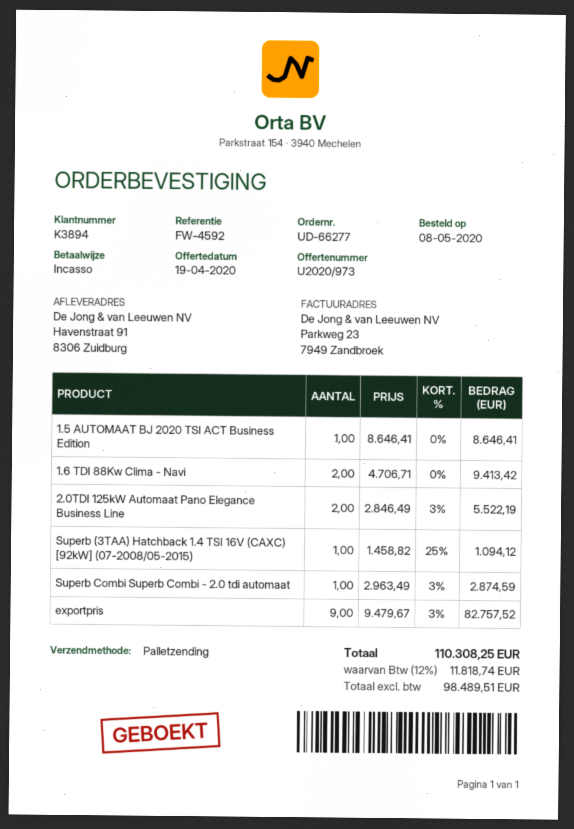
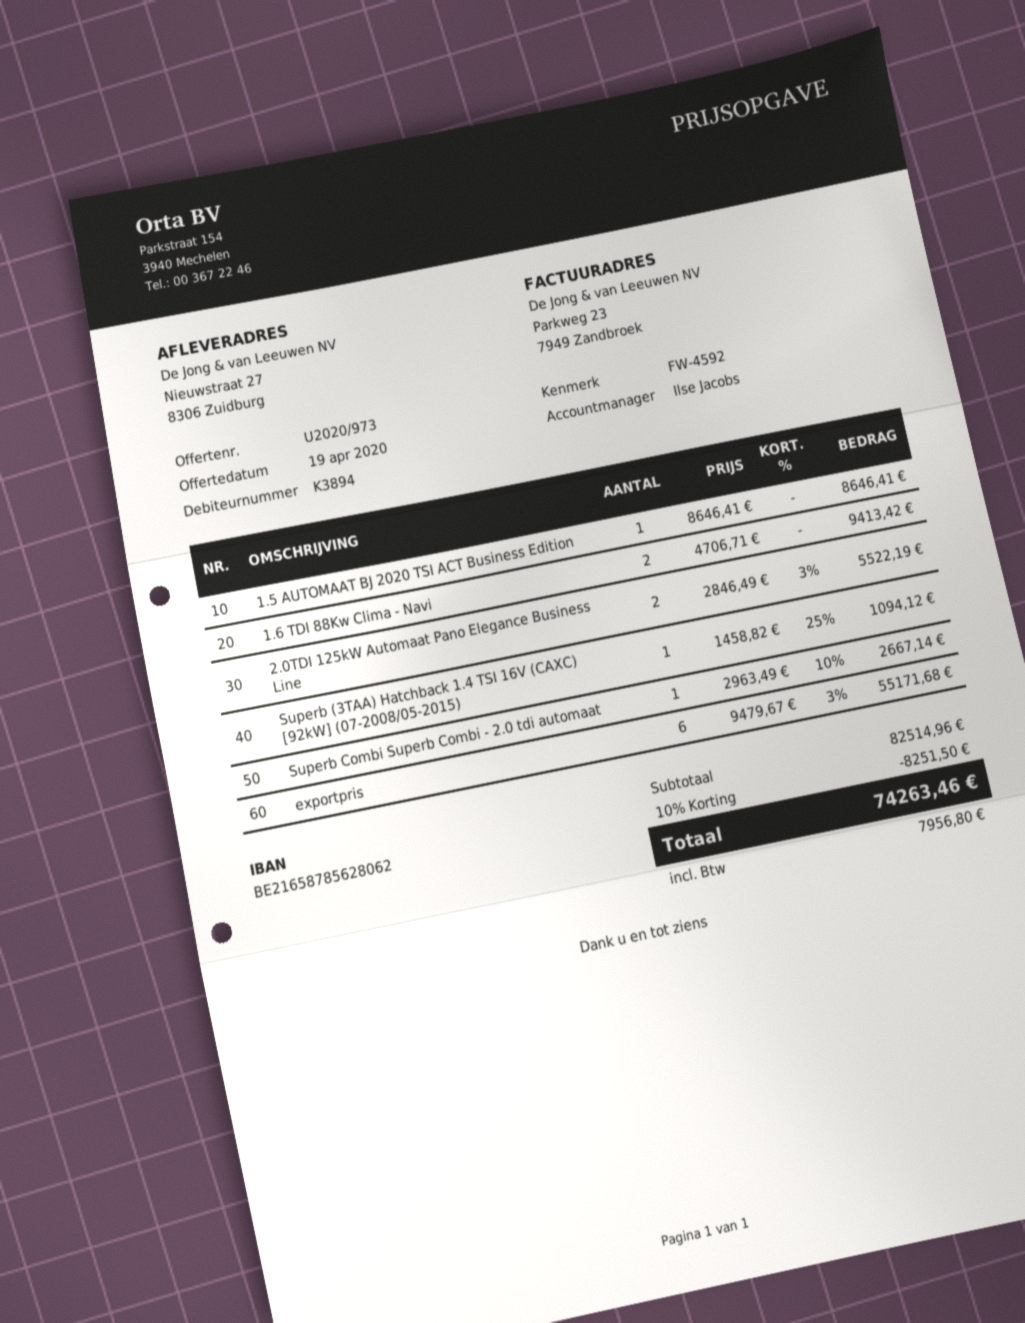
ship to: Havenstraat 91, 8306 Zuidburg -> Nieuwstraat 27, 8306 Zuidburg
Superb Combi Superb Combi - 2.0 tdi automaat: 1 x 2963.49 - 3% = 2874.59 -> 1 x 2963.49 - 10% = 2667.14
exportpris: 9 x 9479.67 - 3% = 82757.52 -> 6 x 9479.67 - 3% = 55171.68
discount: none -> 10% = 8251.50
tax: 11818.74 -> 7956.80
total: 110308.25 -> 74263.46

